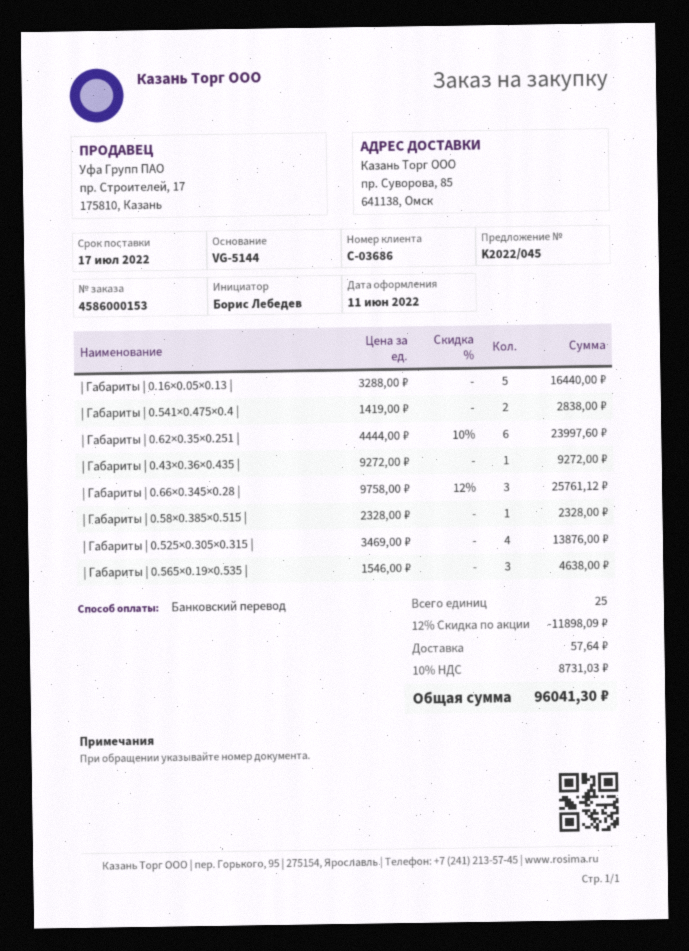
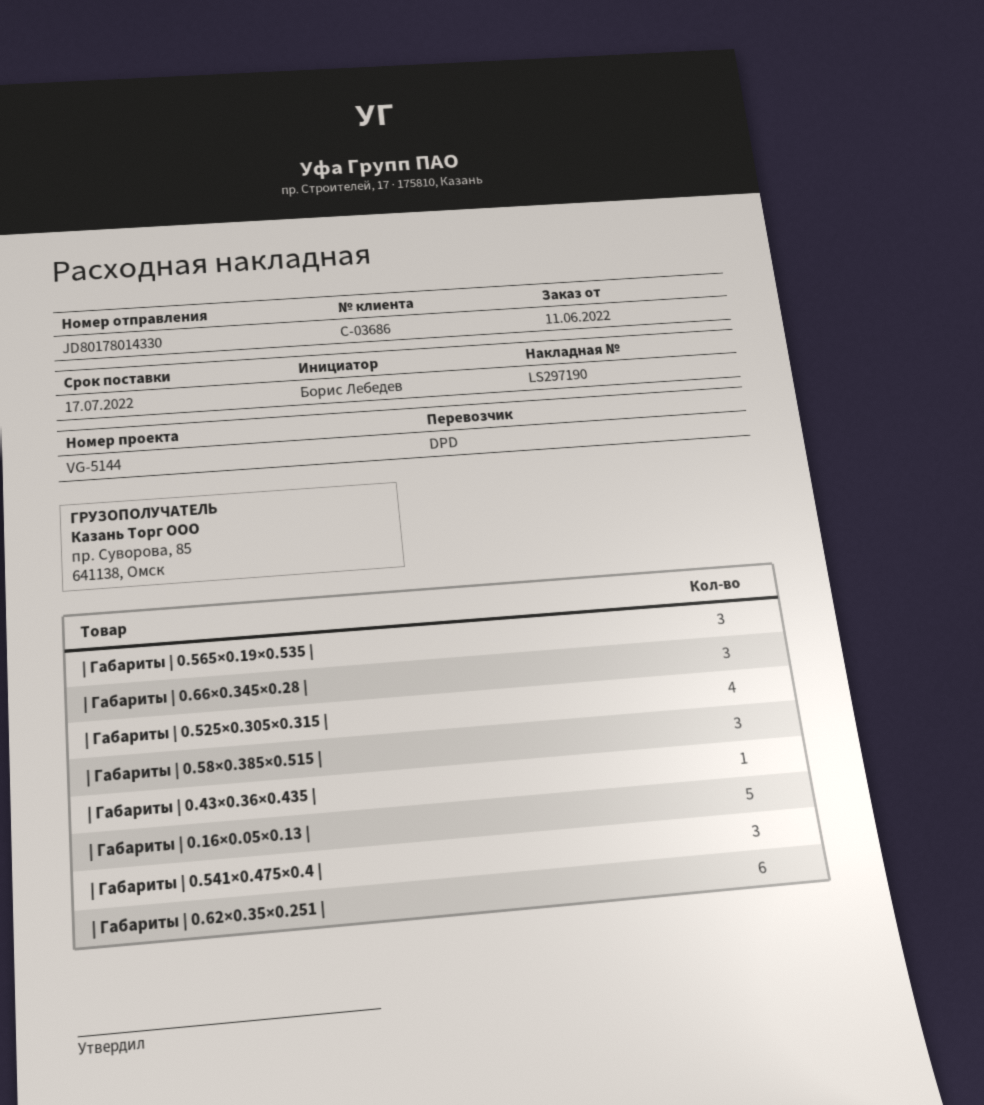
| Габариты | 0.541×0.475×0.4 |: 2 -> 3
| Габариты | 0.58×0.385×0.515 |: 1 -> 3

